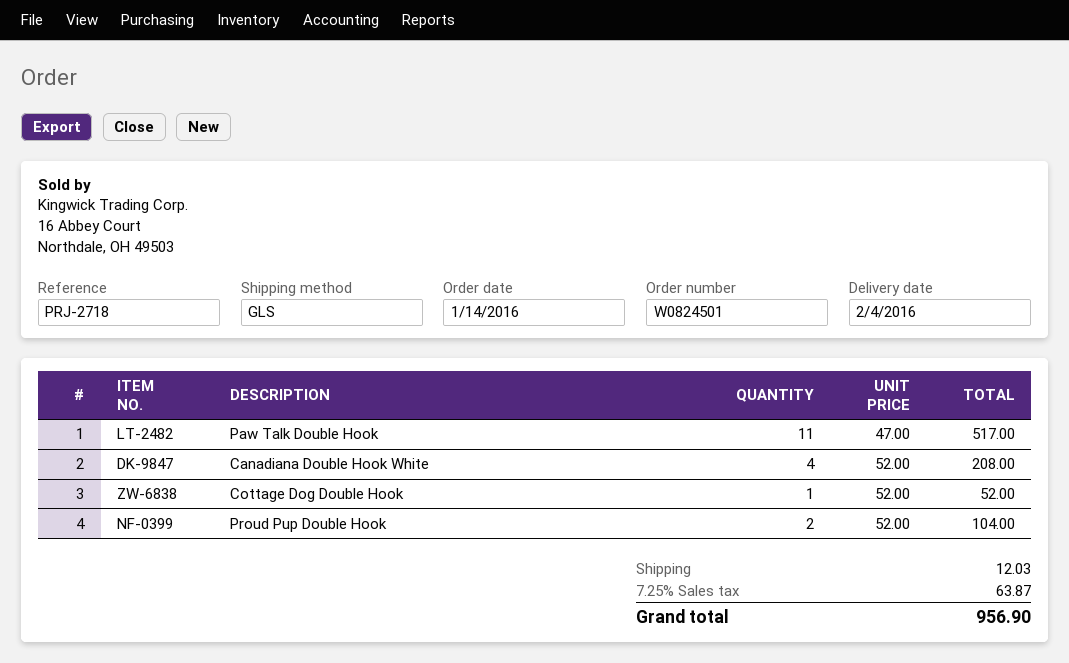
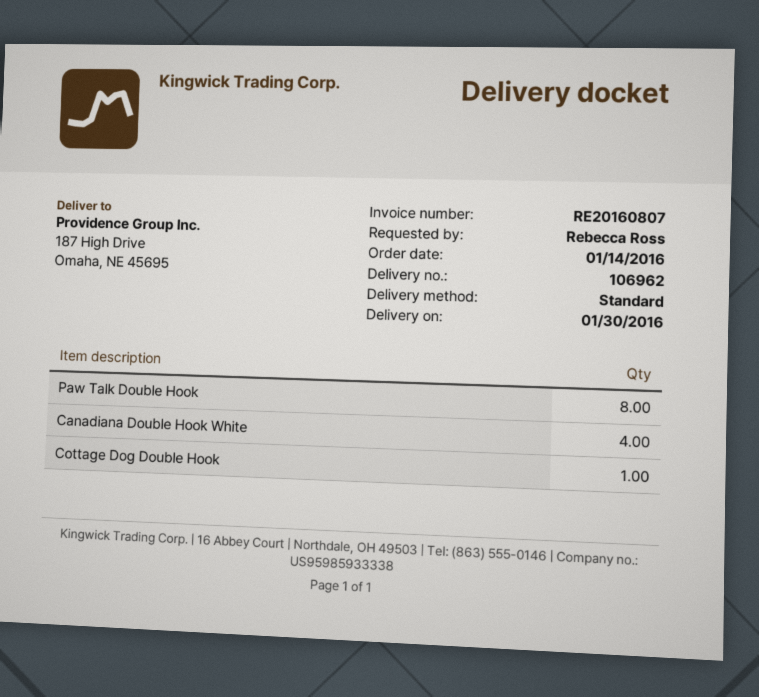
delivery date: 2016-02-04 -> 2016-01-30
shipping method: GLS -> standard
Paw Talk Double Hook: 11 -> 8
Proud Pup Double Hook: 2 -> none

